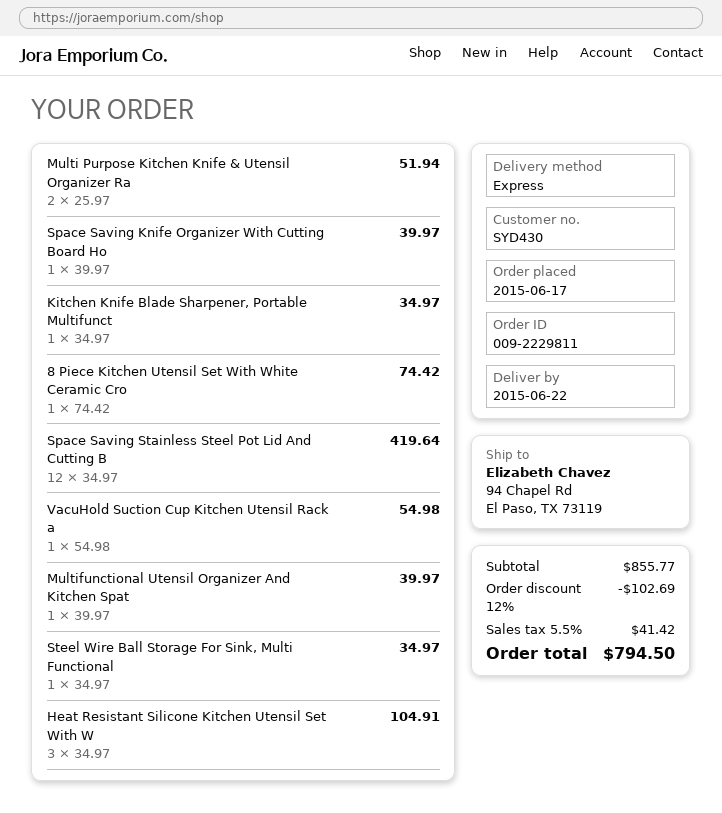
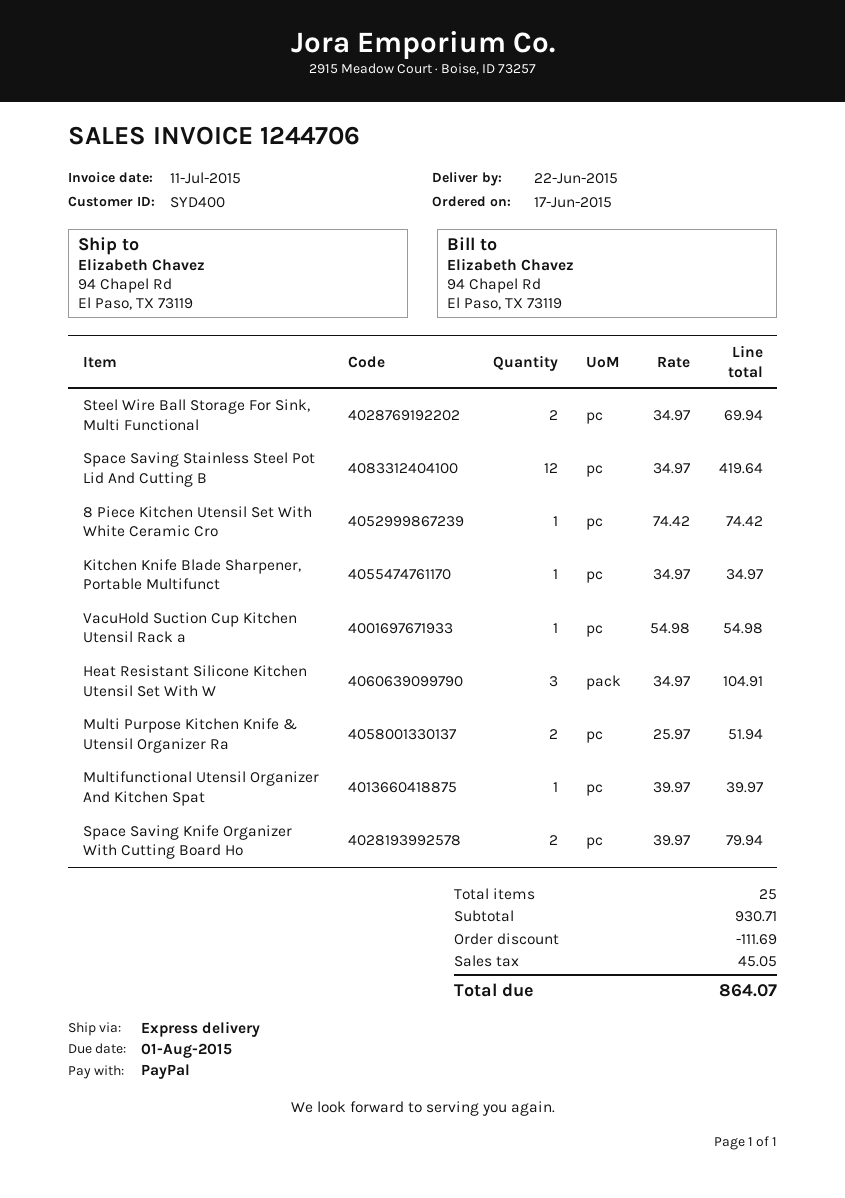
customer number: SYD430 -> SYD400
Space Saving Knife Organizer With Cutting Board Ho: 1 x 39.97 = 39.97 -> 2 x 39.97 = 79.94
Steel Wire Ball Storage For Sink, Multi Functional: 1 x 34.97 = 34.97 -> 2 x 34.97 = 69.94
subtotal: 855.77 -> 930.71
discount: 102.69 -> 111.69
tax: 41.42 -> 45.05
total: 794.50 -> 864.07

